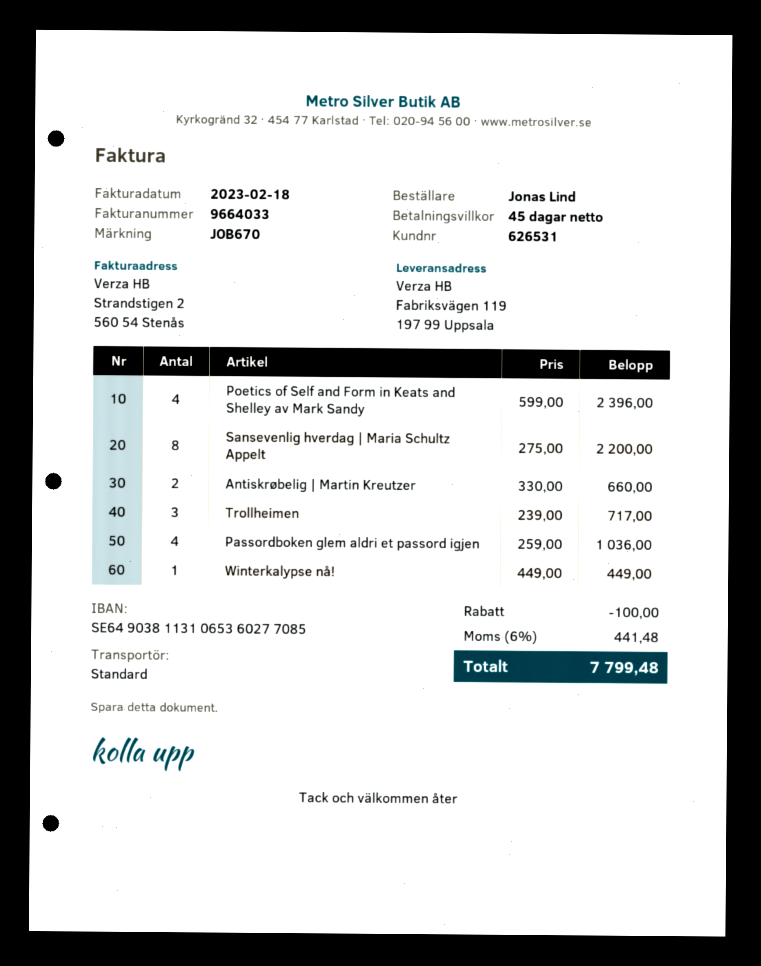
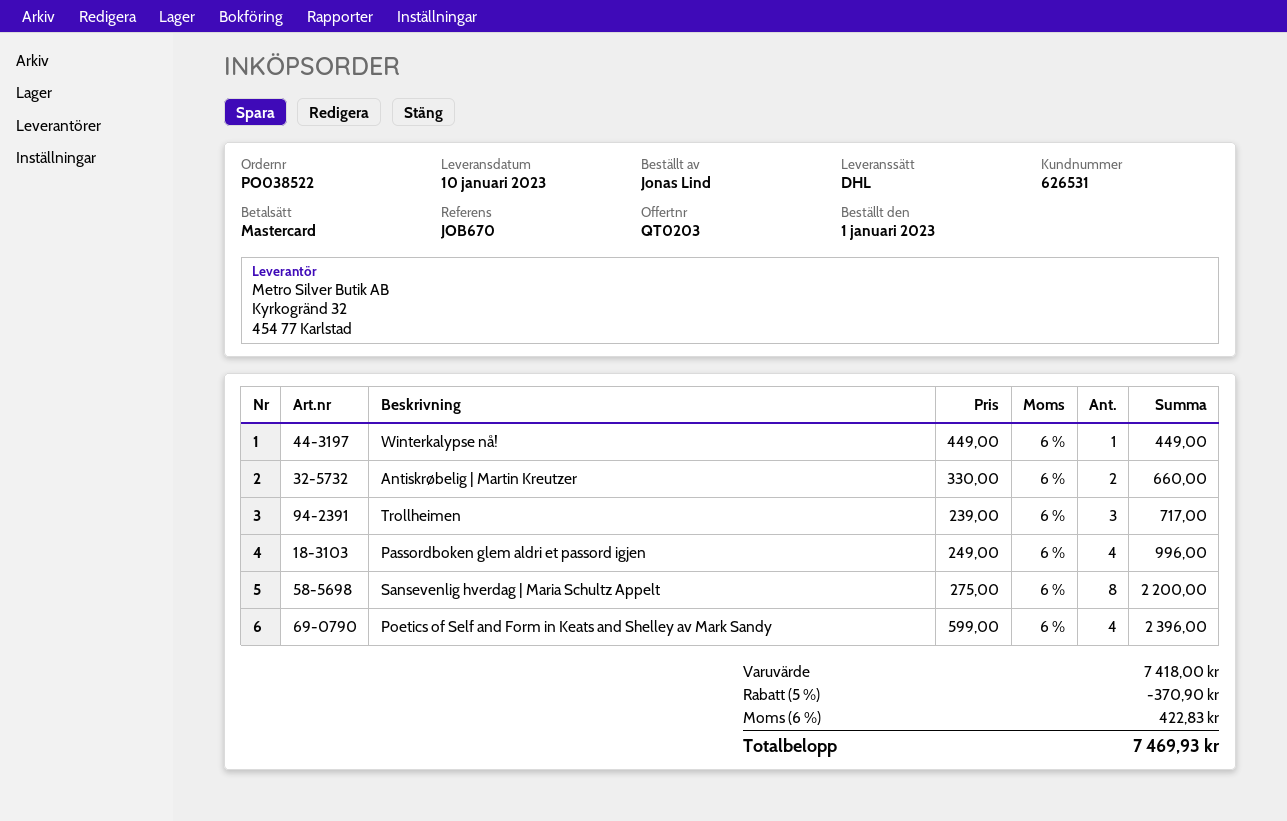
shipping method: standard -> DHL
Passordboken glem aldri et passord igjen: 4 x 259.00 = 1036.00 -> 4 x 249.00 = 996.00
discount: 100.00 -> 370.90
tax: 6% = 441.48 -> 6% = 422.83
total: 7799.48 -> 7469.93

